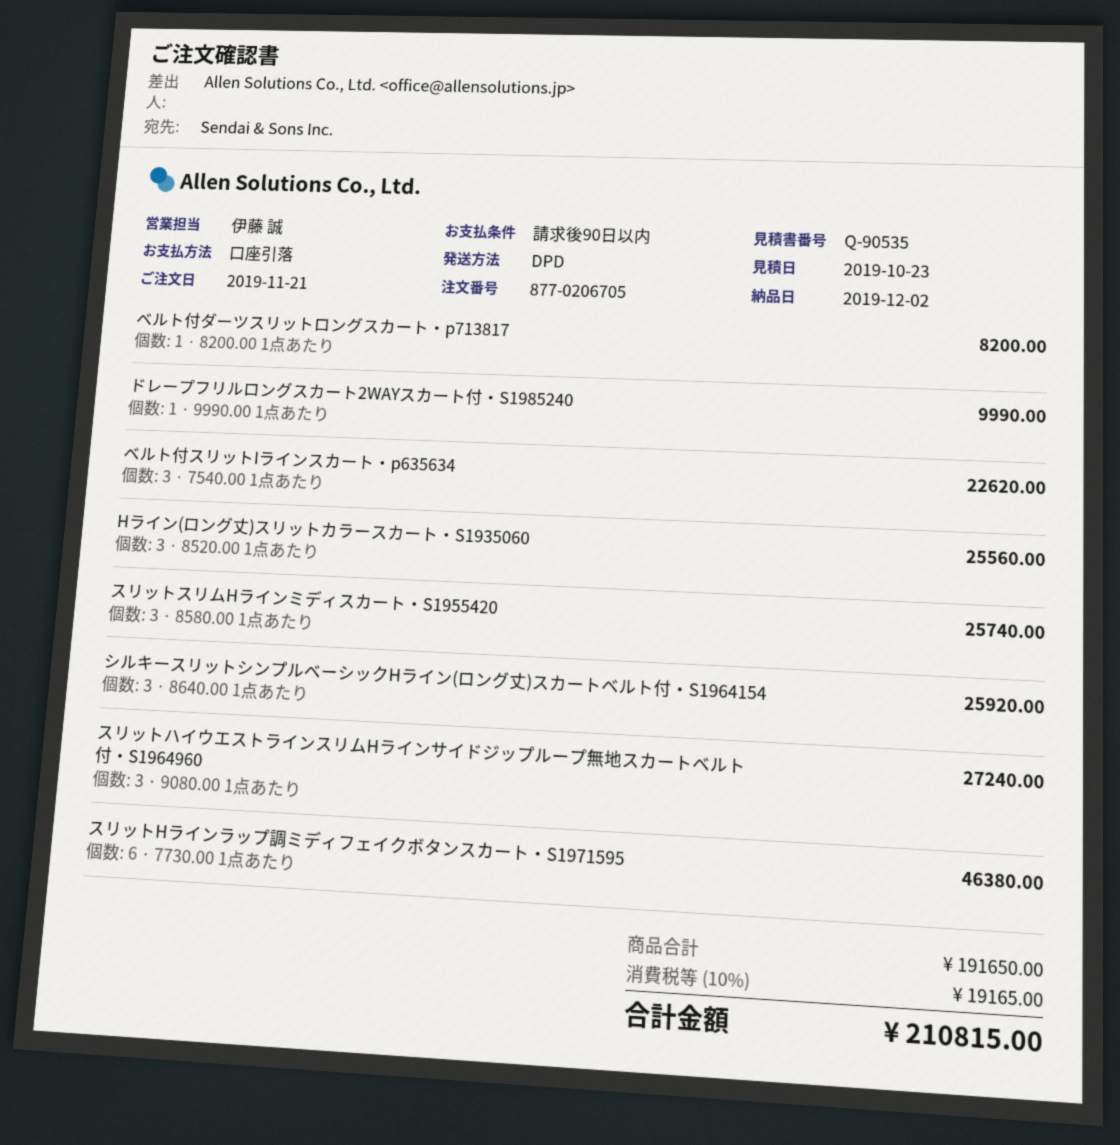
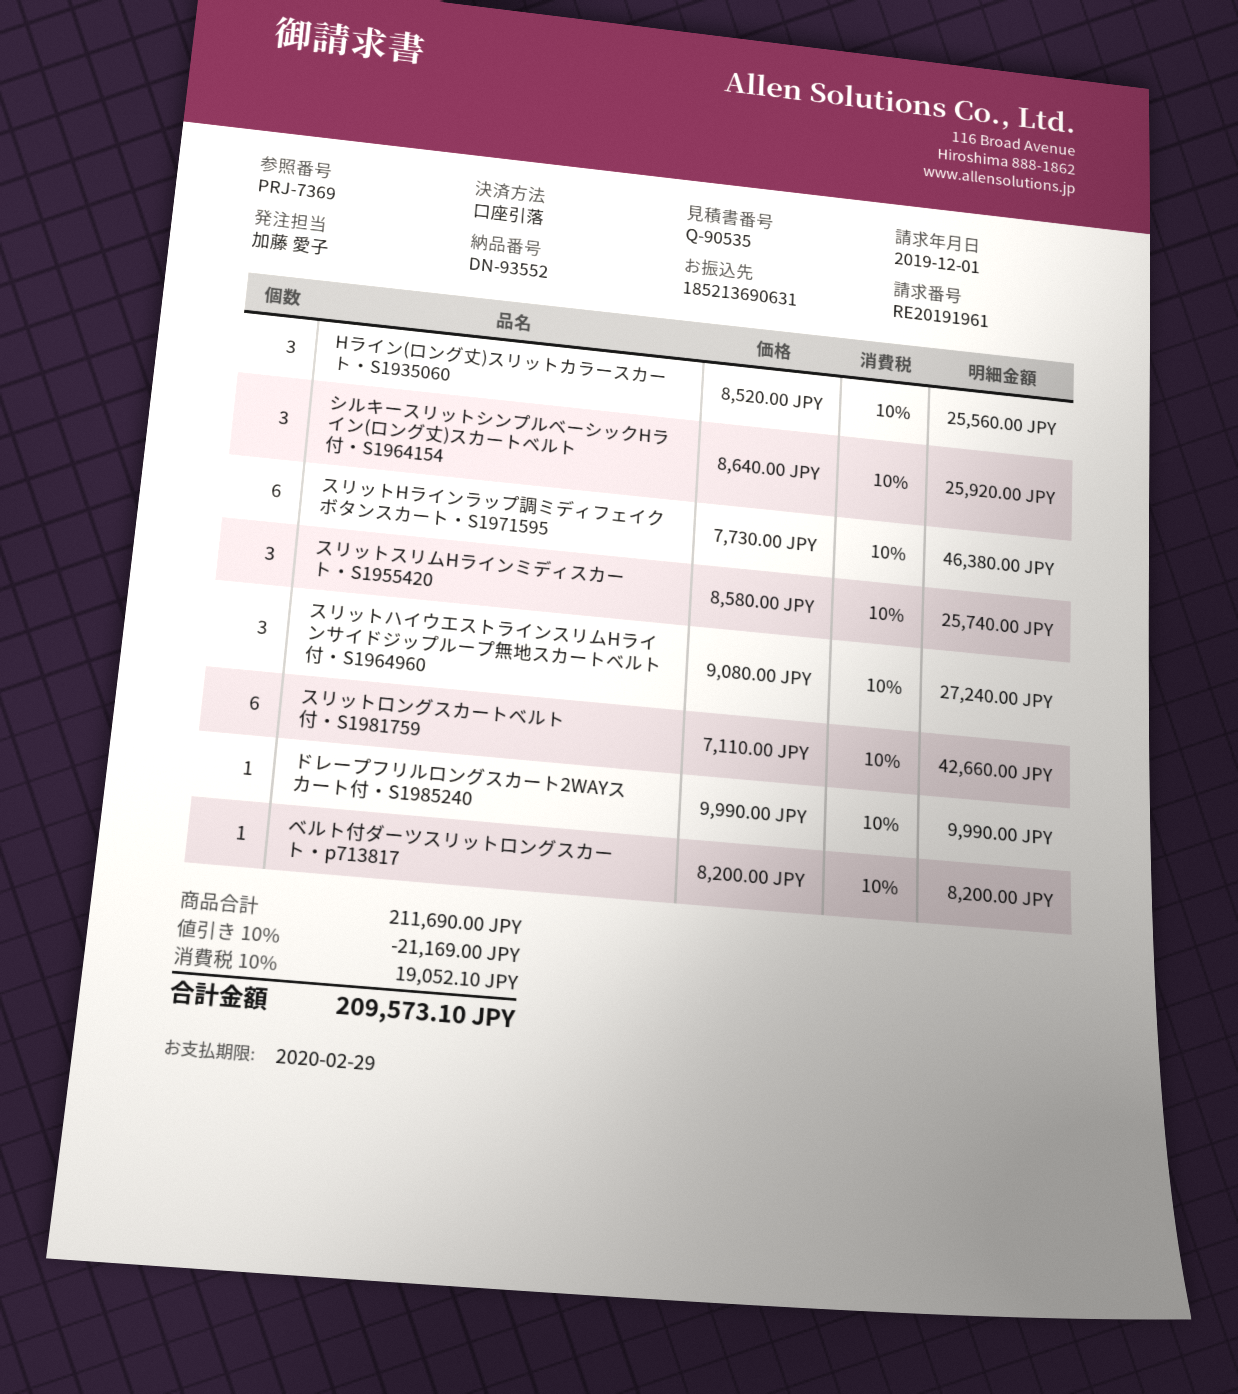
ベルト付スリットIラインスカート・p635634: 3 x 7540.00 = 22620.00 -> none
スリットロングスカートベルト付・S1981759: none -> 6 x 7110.00 = 42660.00
subtotal: 191650.00 -> 211690.00
discount: none -> 10% = 21169.00
tax: 10% = 19165.00 -> 10% = 19052.10
total: 210815.00 -> 209573.10

